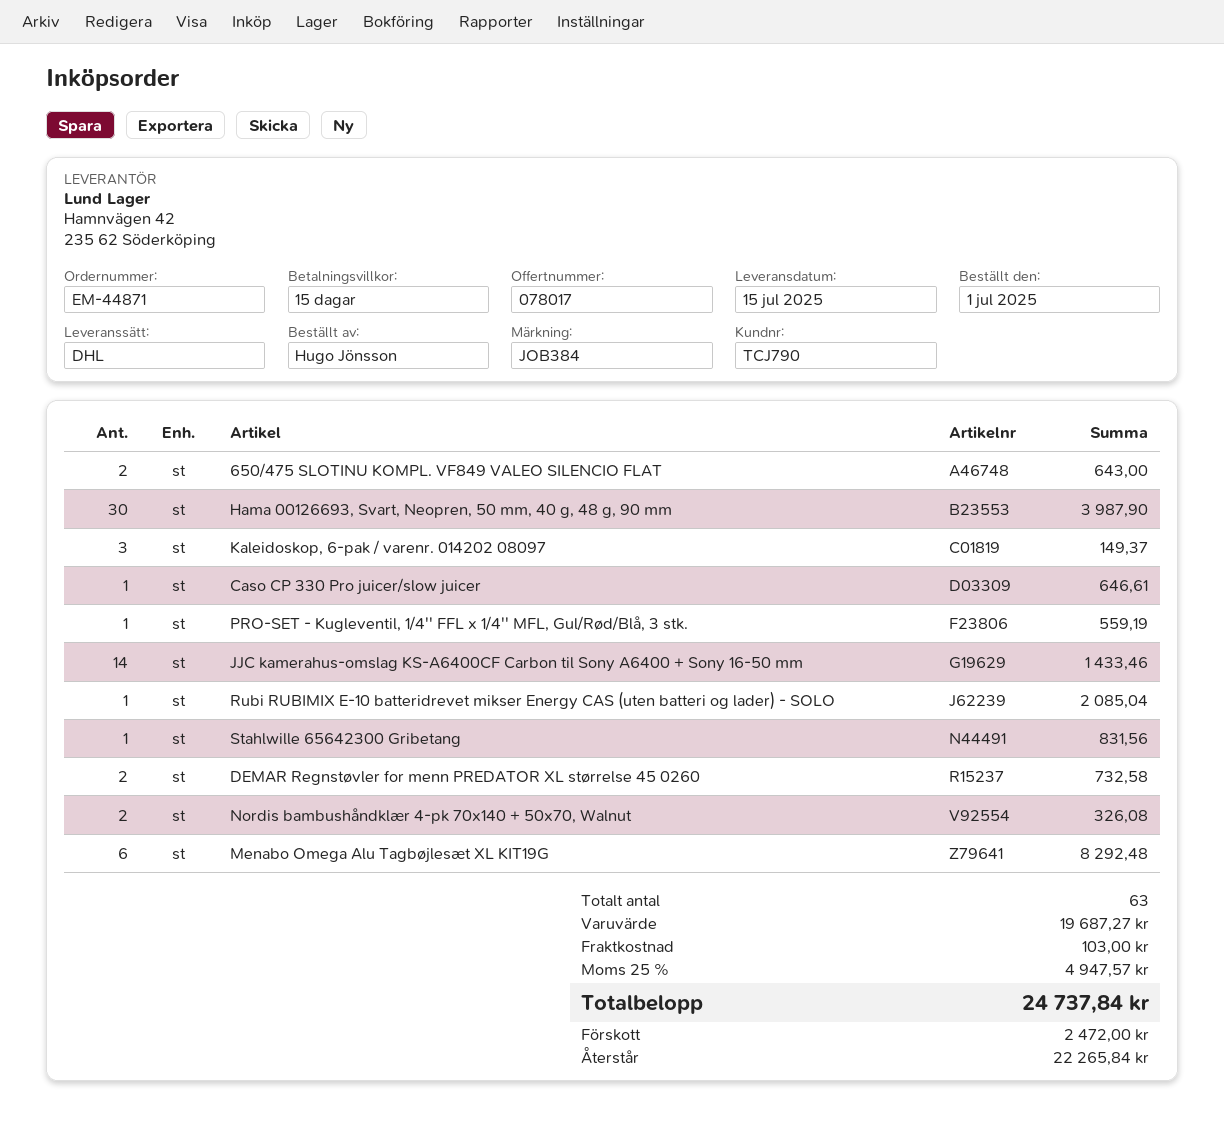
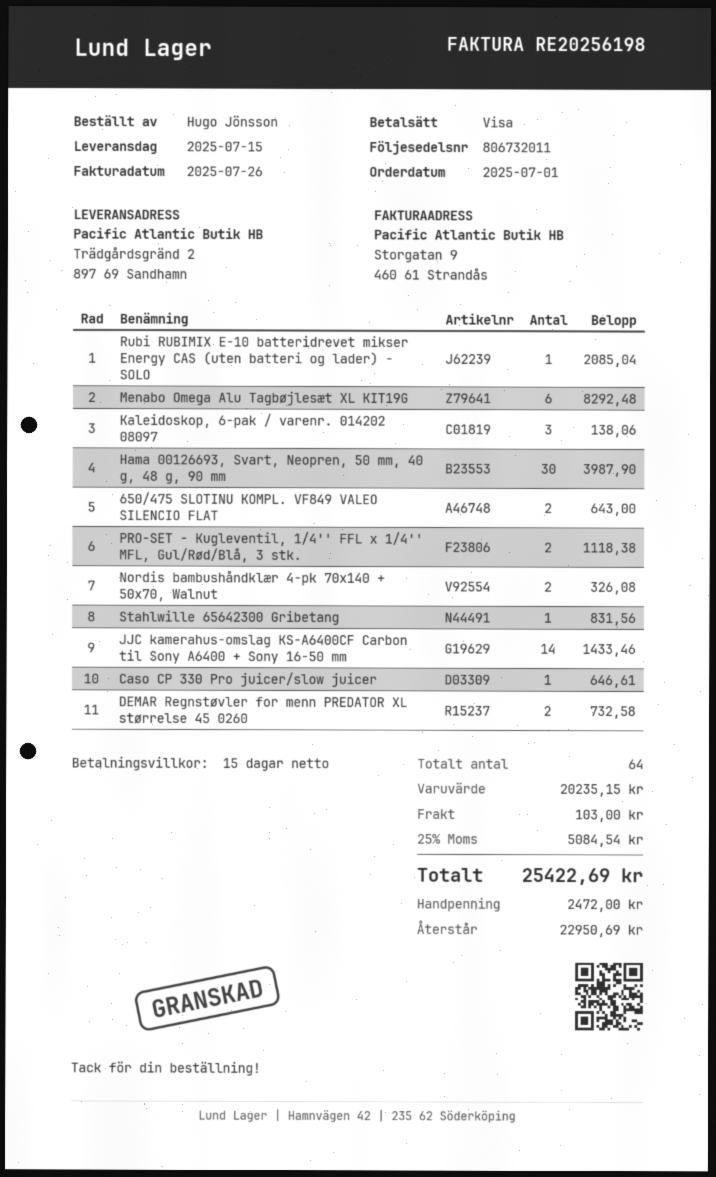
Kaleidoskop, 6-pak / varenr. 014202 08097: 3 for 149.37 -> 3 for 138.06
PRO-SET - Kugleventil, 1/4'' FFL x 1/4'' MFL, Gul/Rød/Blå, 3 stk.: 1 for 559.19 -> 2 for 1118.38
total quantity: 63 -> 64
subtotal: 19687.27 -> 20235.15
tax: 25% = 4947.57 -> 25% = 5084.54
total: 24737.84 -> 25422.69
balance: 22265.84 -> 22950.69

